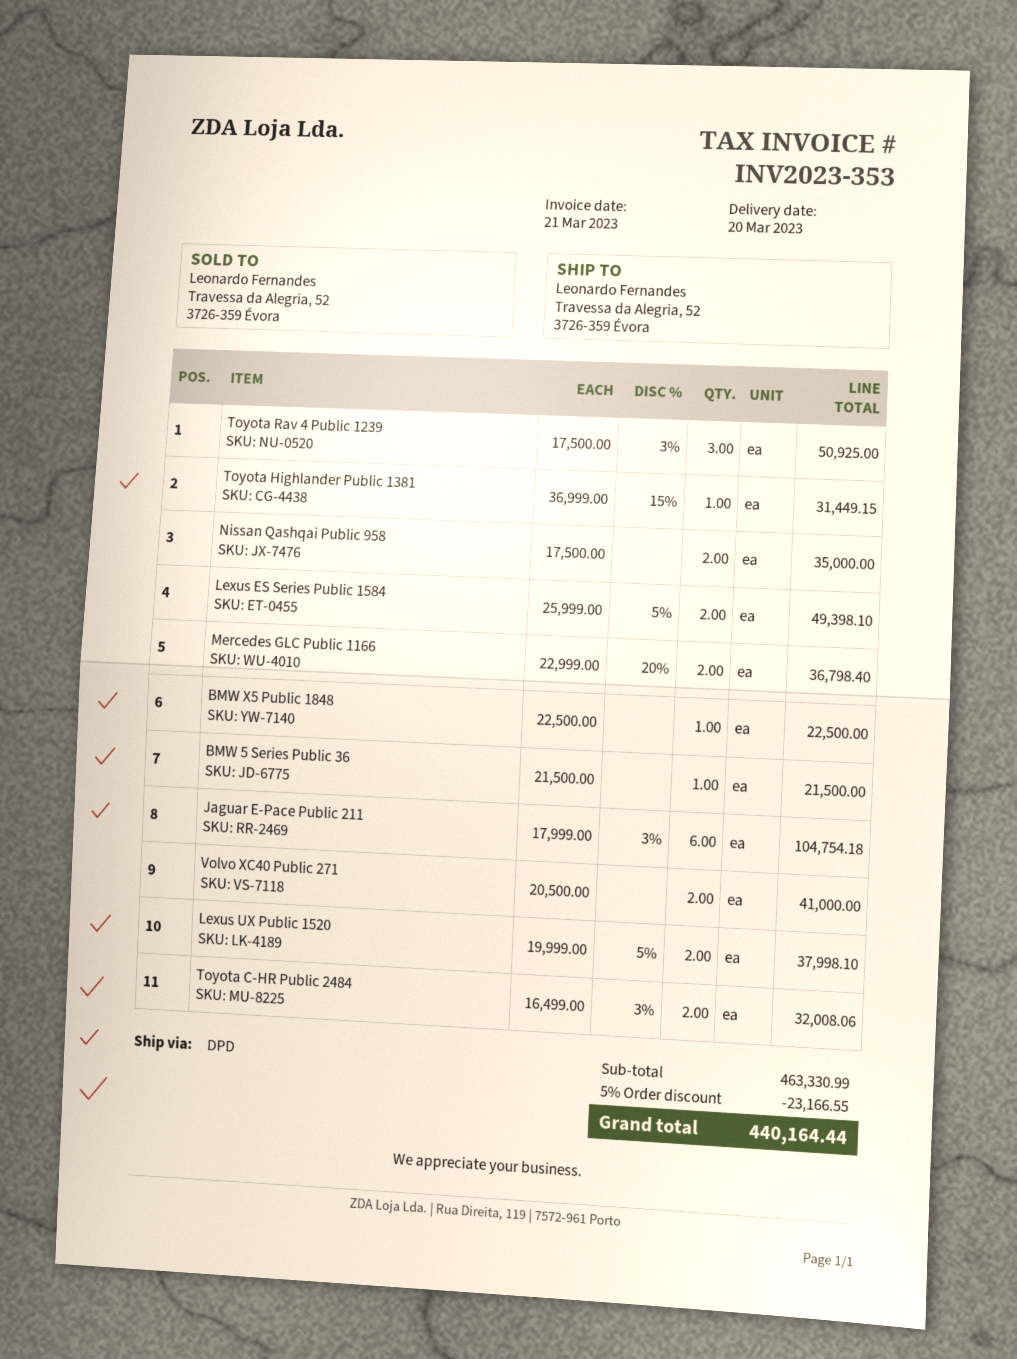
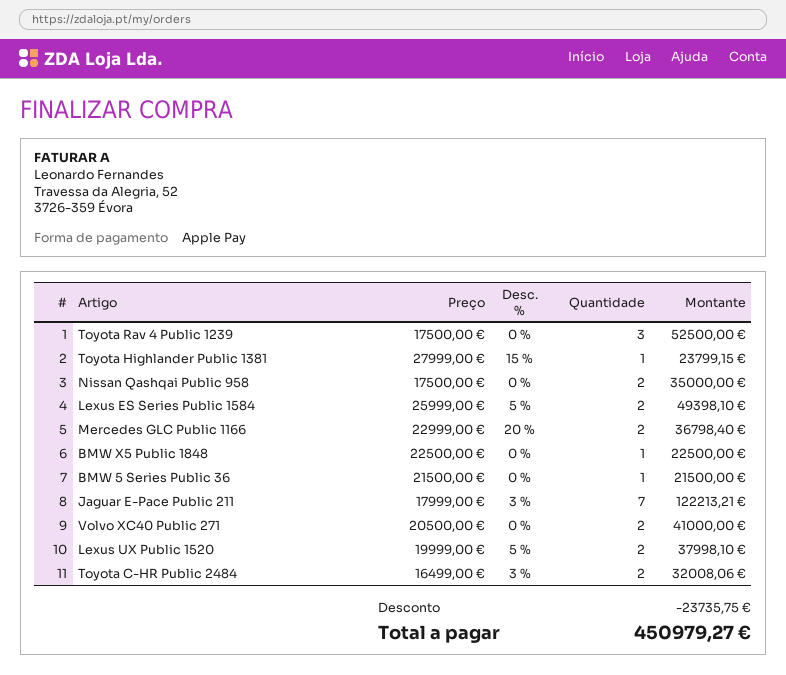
Toyota Rav 4 Public 1239: 3 x 17500.00 - 3% = 50925.00 -> 3 x 17500.00 = 52500.00
Toyota Highlander Public 1381: 1 x 36999.00 - 15% = 31449.15 -> 1 x 27999.00 - 15% = 23799.15
Jaguar E-Pace Public 211: 6 x 17999.00 - 3% = 104754.18 -> 7 x 17999.00 - 3% = 122213.21
discount: 23166.55 -> 23735.75
total: 440164.44 -> 450979.27

